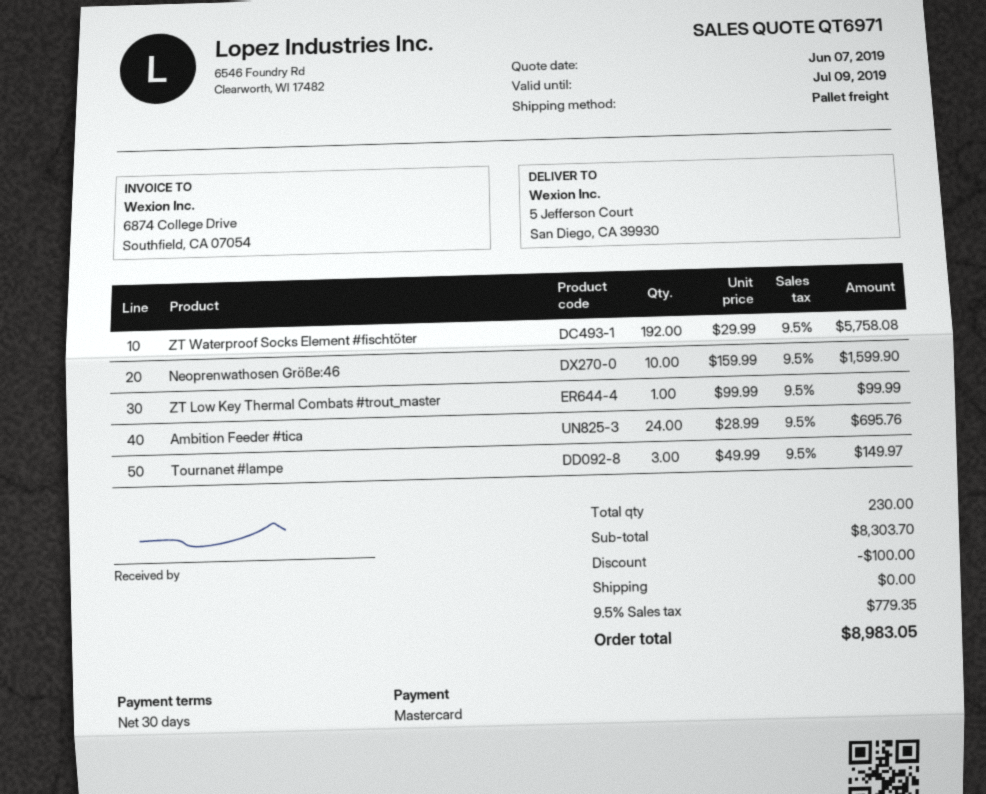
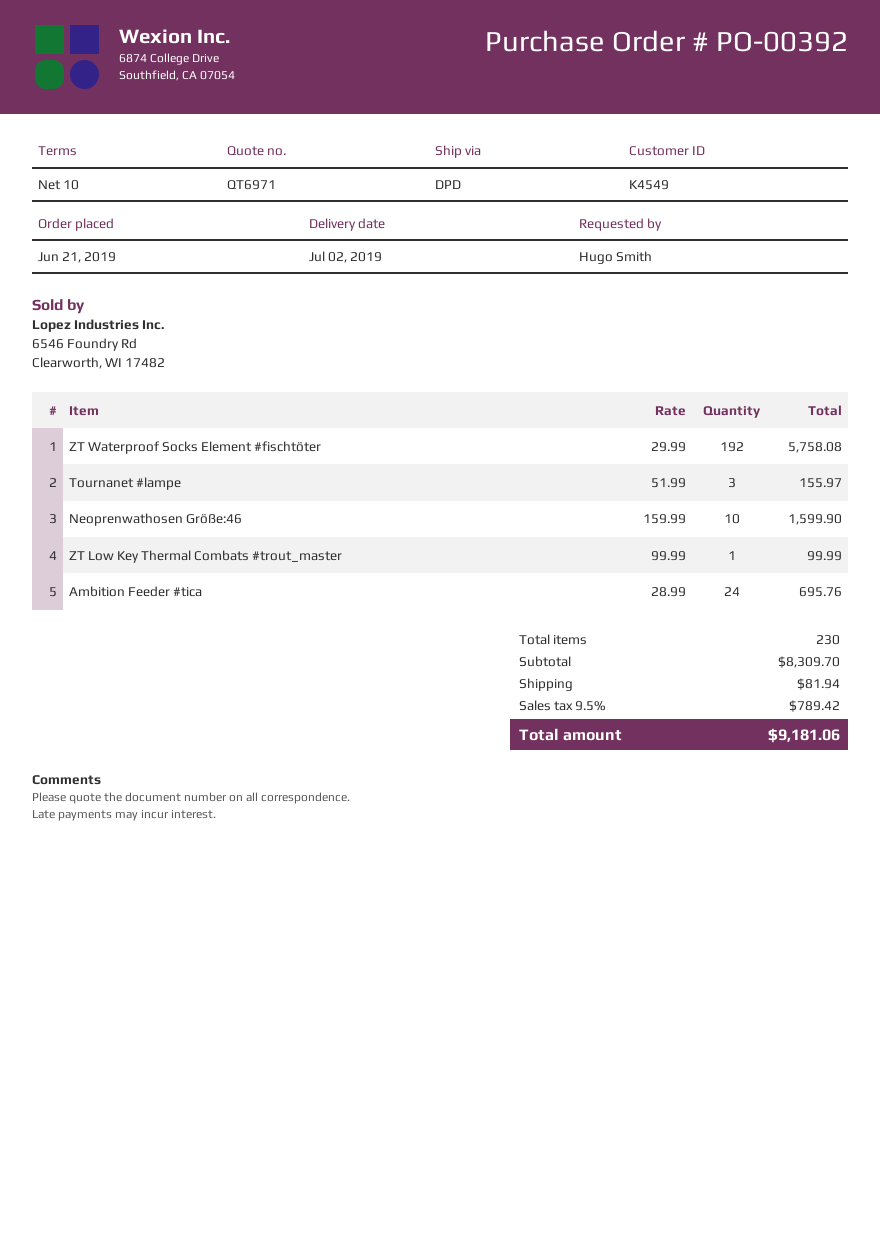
payment terms: 30 days -> 10 days
shipping method: pallet freight -> DPD
Tournanet #lampe: 3 x 49.99 = 149.97 -> 3 x 51.99 = 155.97
subtotal: 8303.70 -> 8309.70
discount: 100.00 -> none
shipping: 0.00 -> 81.94
tax: 9.5% = 779.35 -> 9.5% = 789.42
total: 8983.05 -> 9181.06

